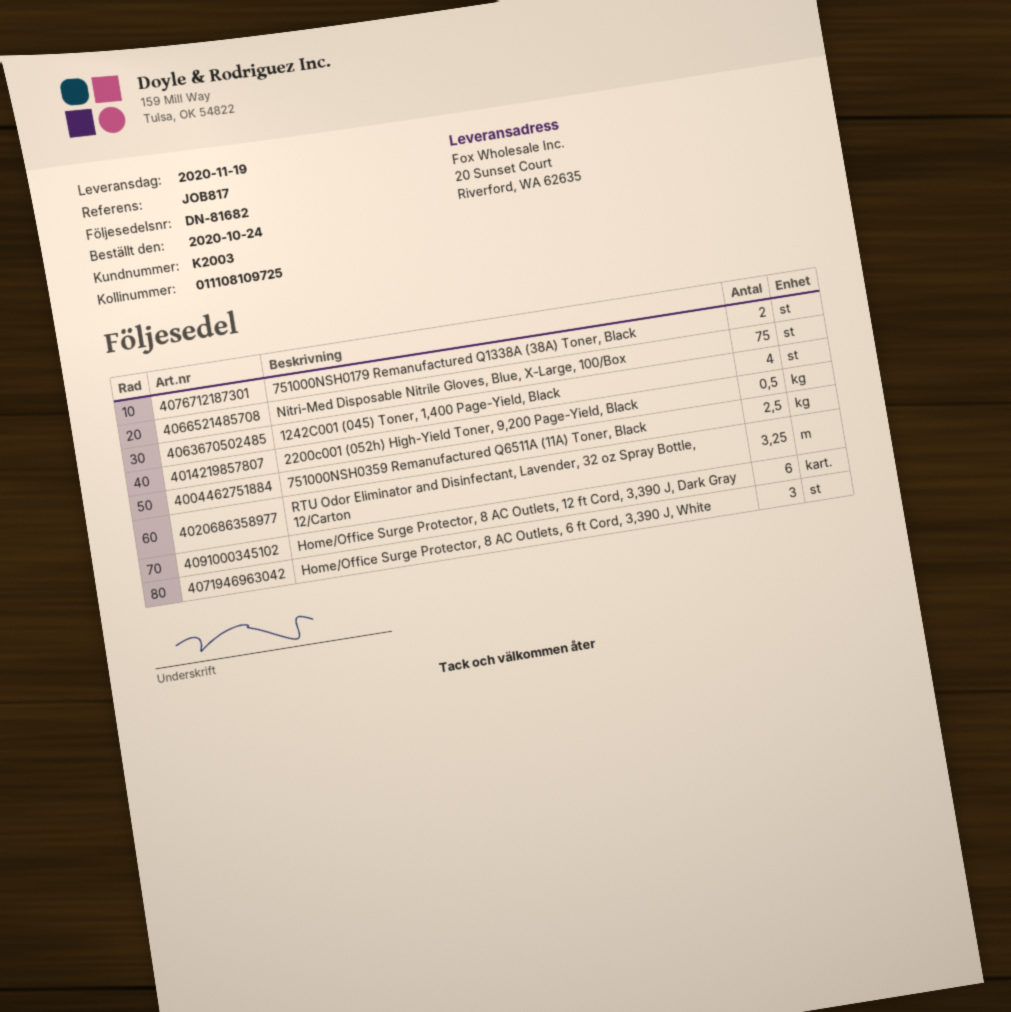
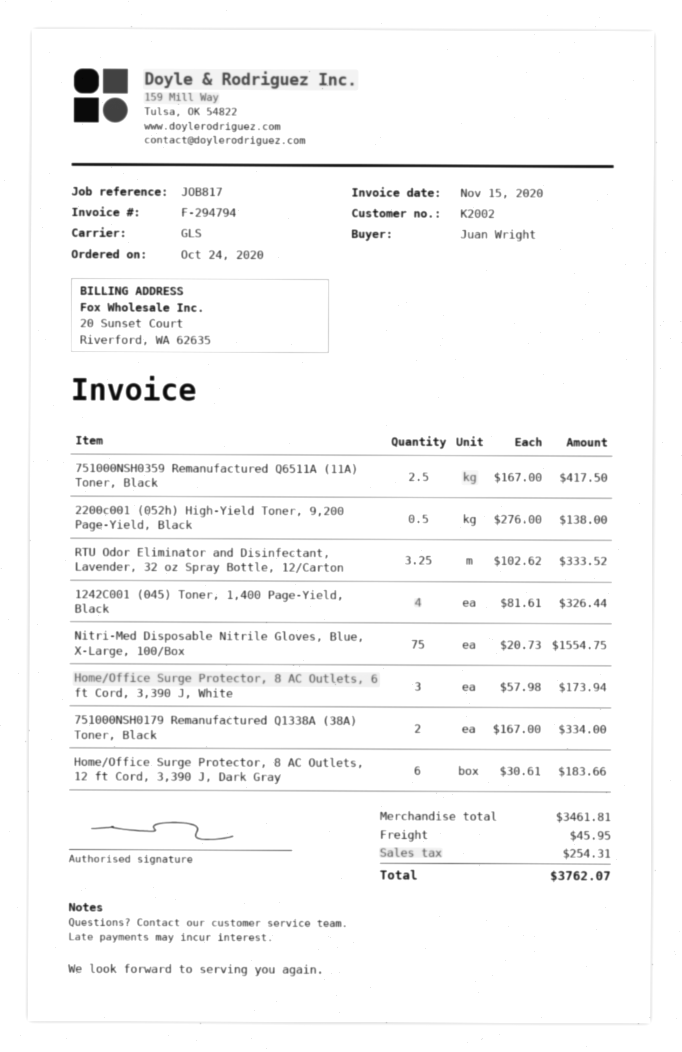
customer number: K2003 -> K2002

